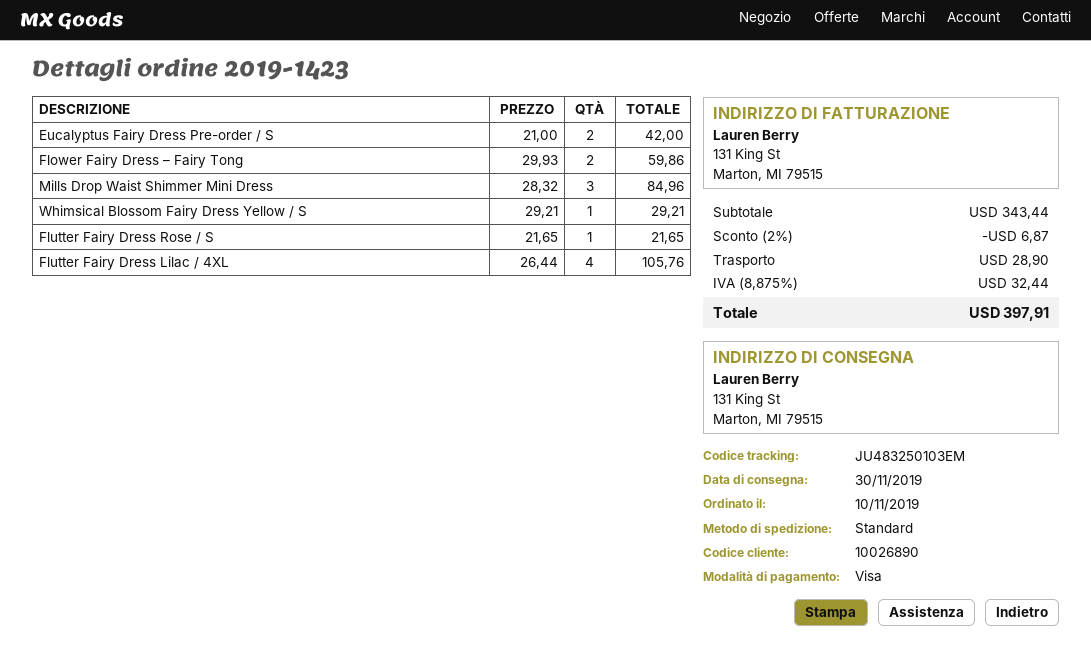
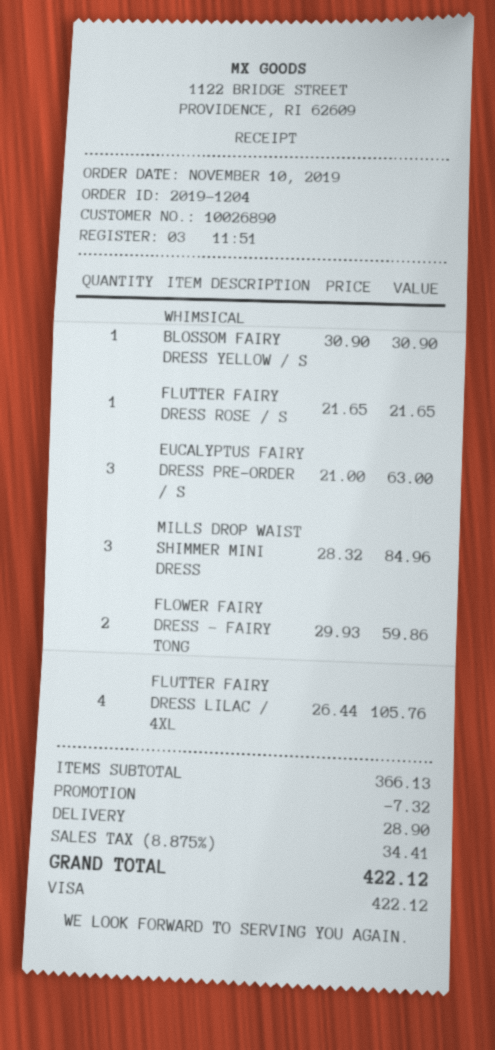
order number: 2019-1423 -> 2019-1204
Eucalyptus Fairy Dress Pre-order / S: 2 x 21.00 = 42.00 -> 3 x 21.00 = 63.00
Whimsical Blossom Fairy Dress Yellow / S: 1 x 29.21 = 29.21 -> 1 x 30.90 = 30.90
subtotal: 343.44 -> 366.13
discount: 6.87 -> 7.32
tax: 8.875% = 32.44 -> 8.875% = 34.41
total: 397.91 -> 422.12

